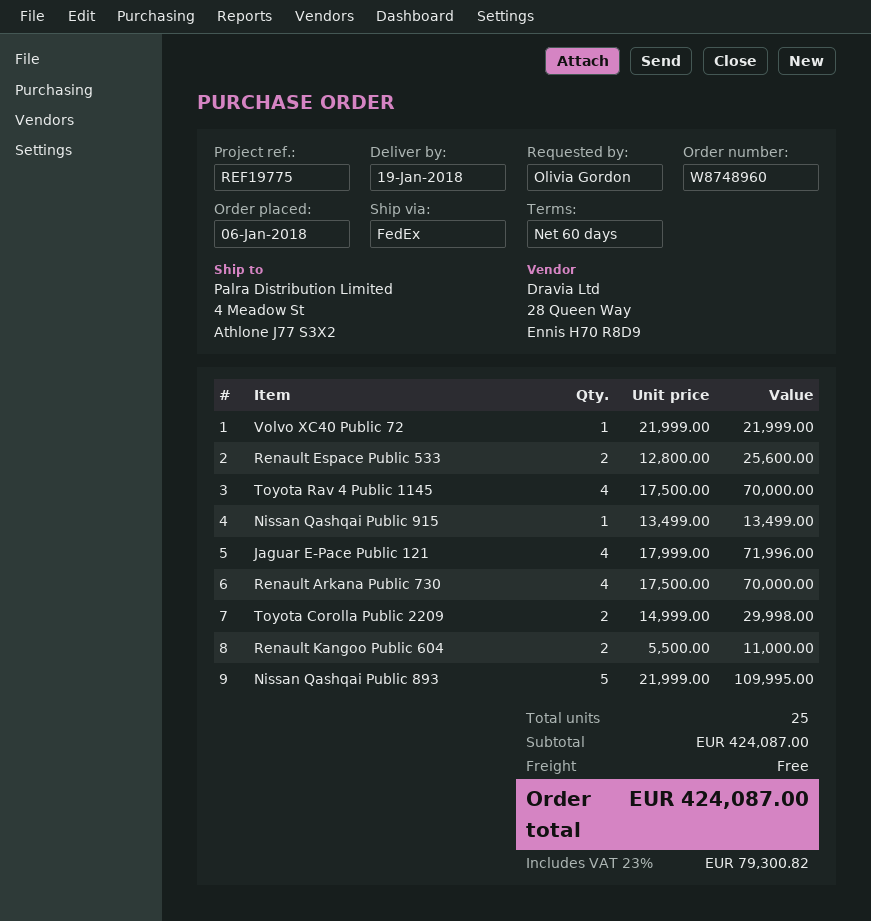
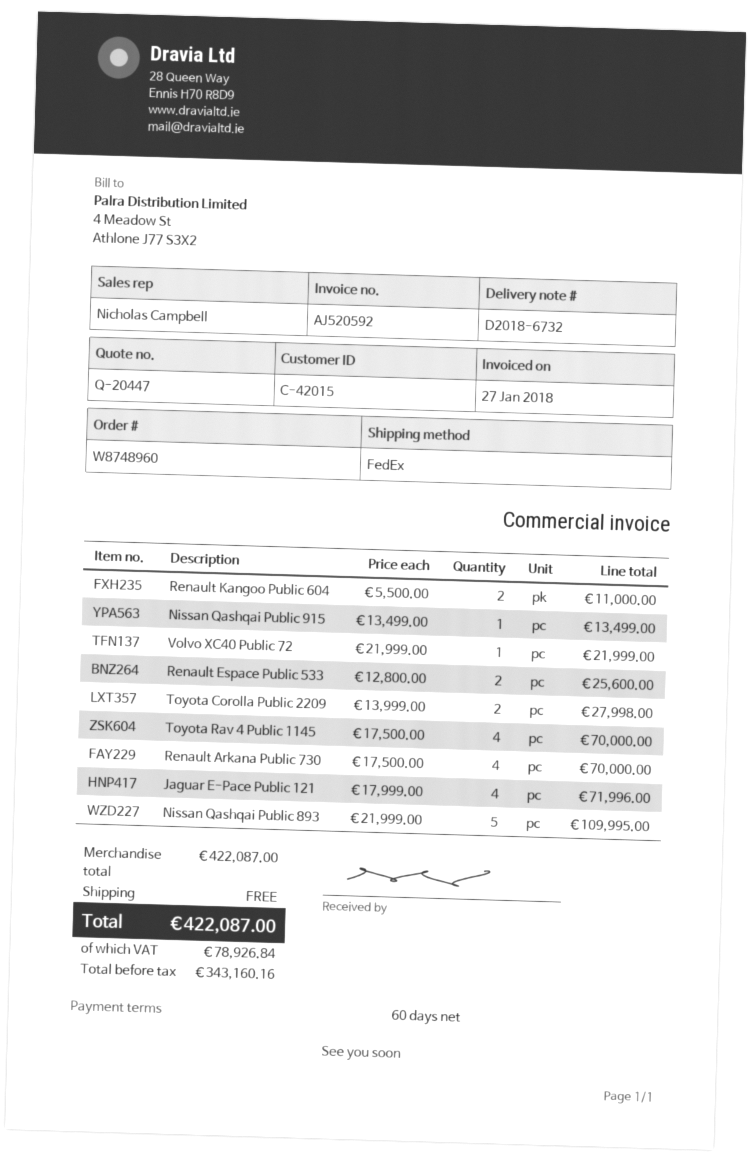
Toyota Corolla Public 2209: 2 x 14999.00 = 29998.00 -> 2 x 13999.00 = 27998.00
subtotal: 424087.00 -> 422087.00
tax: 79300.82 -> 78926.84
total: 424087.00 -> 422087.00

